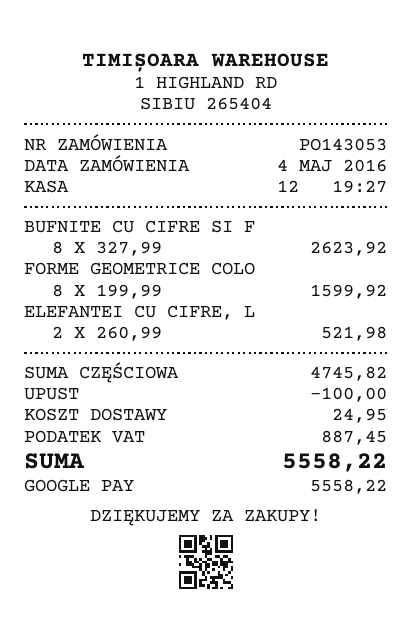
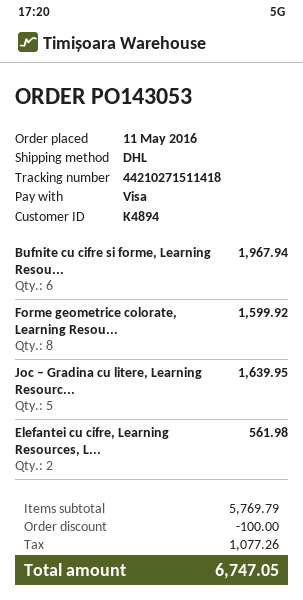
order date: 2016-05-04 -> 2016-05-11
payment method: Google Pay -> Visa
BUFNITE CU CIFRE SI F: 8 for 2623.92 -> 6 for 1967.94
ELEFANTEI CU CIFRE, L: 2 for 521.98 -> 2 for 561.98
Joc – Gradina cu litere, Learning Resourc...: none -> 5 for 1639.95
subtotal: 4745.82 -> 5769.79
shipping: 24.95 -> none
tax: 887.45 -> 1077.26
total: 5558.22 -> 6747.05

